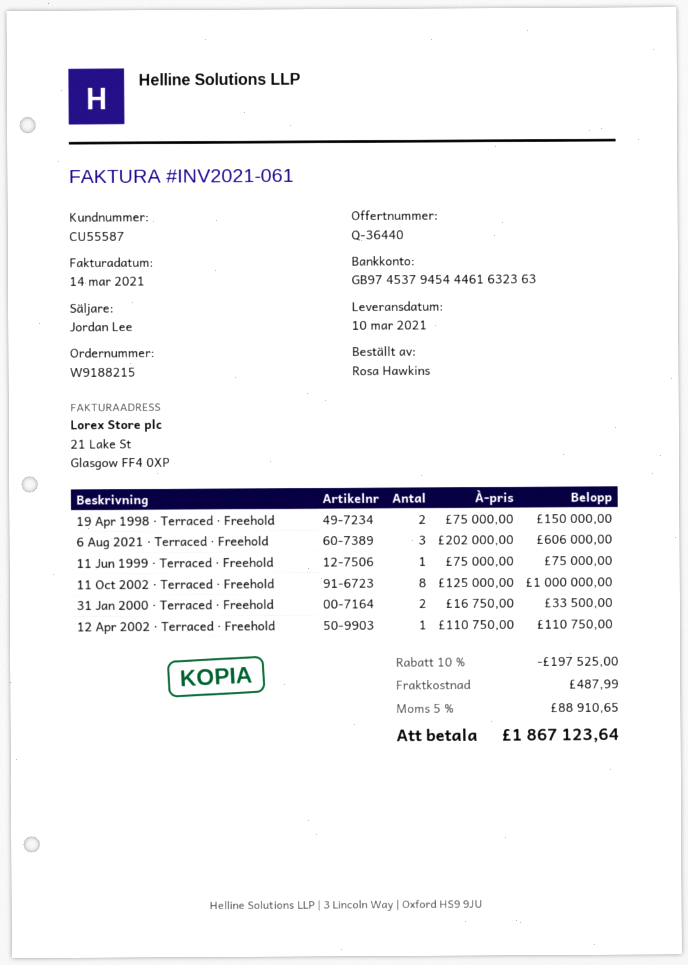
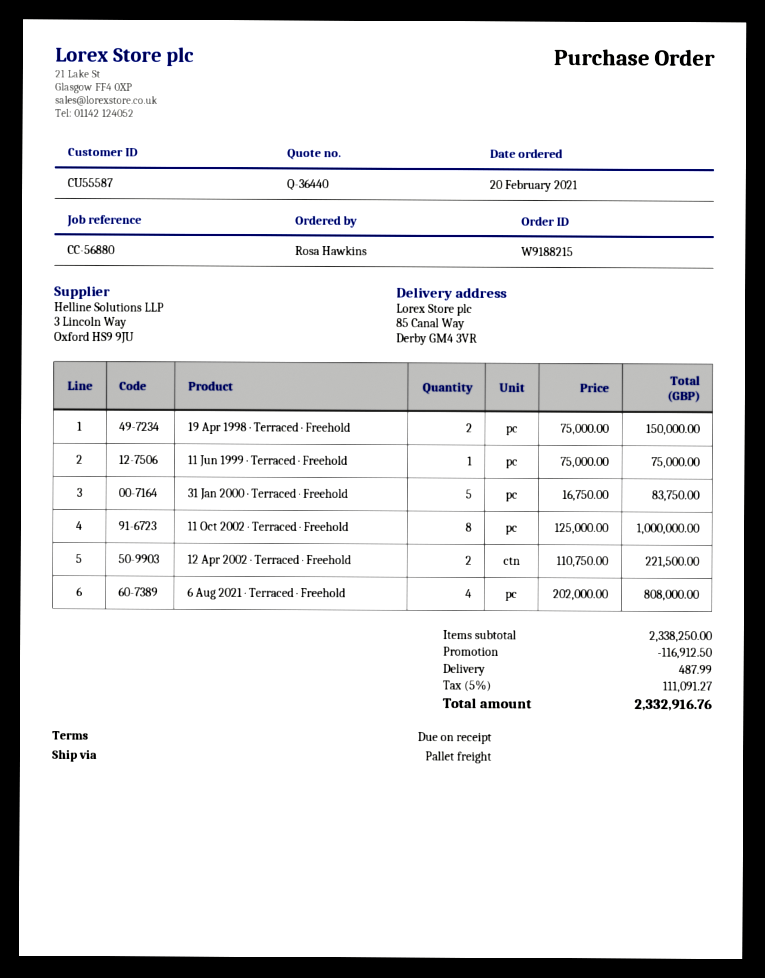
6 Aug 2021 · Terraced · Freehold: 3 x 202000.00 = 606000.00 -> 4 x 202000.00 = 808000.00
31 Jan 2000 · Terraced · Freehold: 2 x 16750.00 = 33500.00 -> 5 x 16750.00 = 83750.00
12 Apr 2002 · Terraced · Freehold: 1 x 110750.00 = 110750.00 -> 2 x 110750.00 = 221500.00
discount: 197525.00 -> 116912.50
tax: 5% = 88910.65 -> 5% = 111091.27
total: 1867123.64 -> 2332916.76

